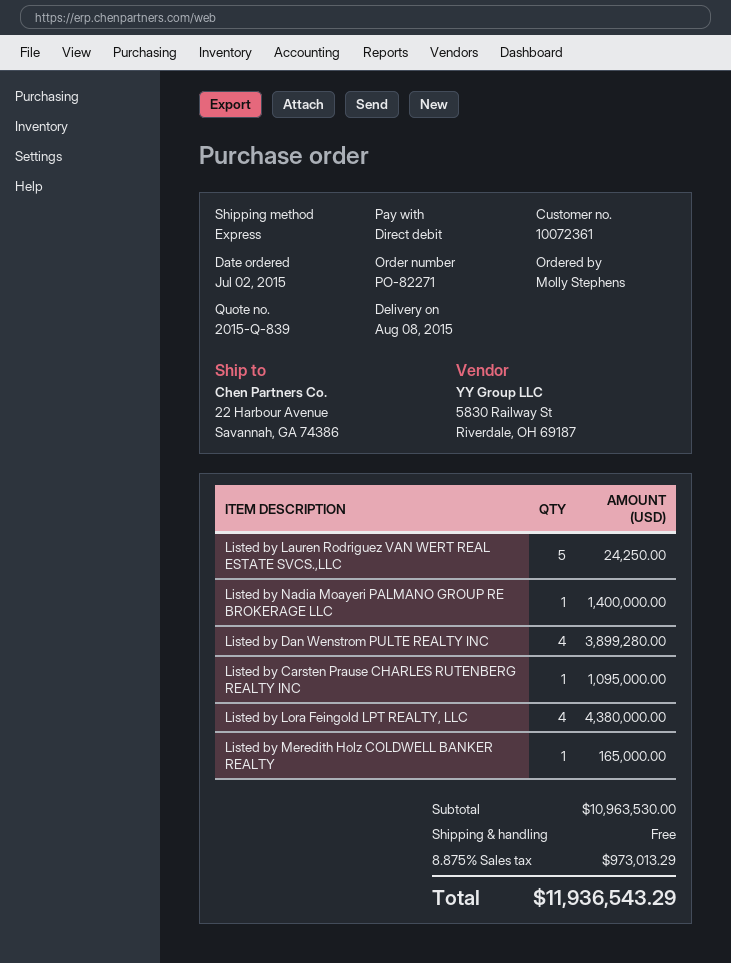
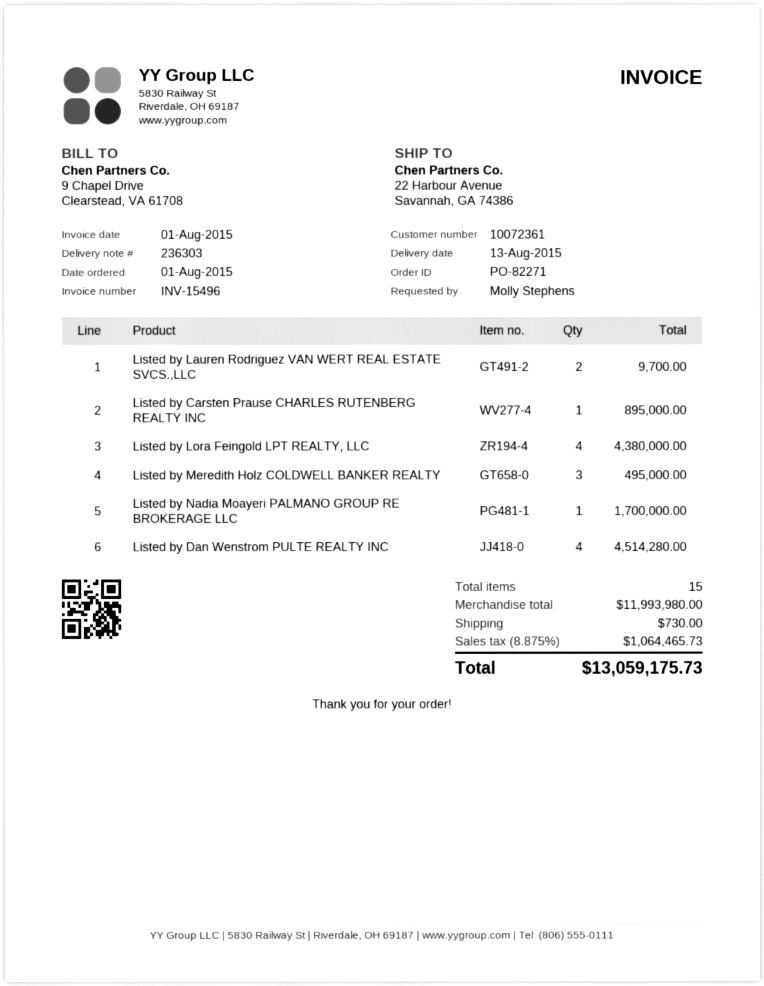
order date: 2015-07-02 -> 2015-08-01
delivery date: 2015-08-08 -> 2015-08-13
Listed by Lauren Rodriguez VAN WERT REAL ESTATE SVCS.,LLC: 5 for 24250.00 -> 2 for 9700.00
Listed by Nadia Moayeri PALMANO GROUP RE BROKERAGE LLC: 1 for 1400000.00 -> 1 for 1700000.00
Listed by Dan Wenstrom PULTE REALTY INC: 4 for 3899280.00 -> 4 for 4514280.00
Listed by Carsten Prause CHARLES RUTENBERG REALTY INC: 1 for 1095000.00 -> 1 for 895000.00
Listed by Meredith Holz COLDWELL BANKER REALTY: 1 for 165000.00 -> 3 for 495000.00
subtotal: 10963530.00 -> 11993980.00
shipping: 0.00 -> 730.00
tax: 8.875% = 973013.29 -> 8.875% = 1064465.73
total: 11936543.29 -> 13059175.73

